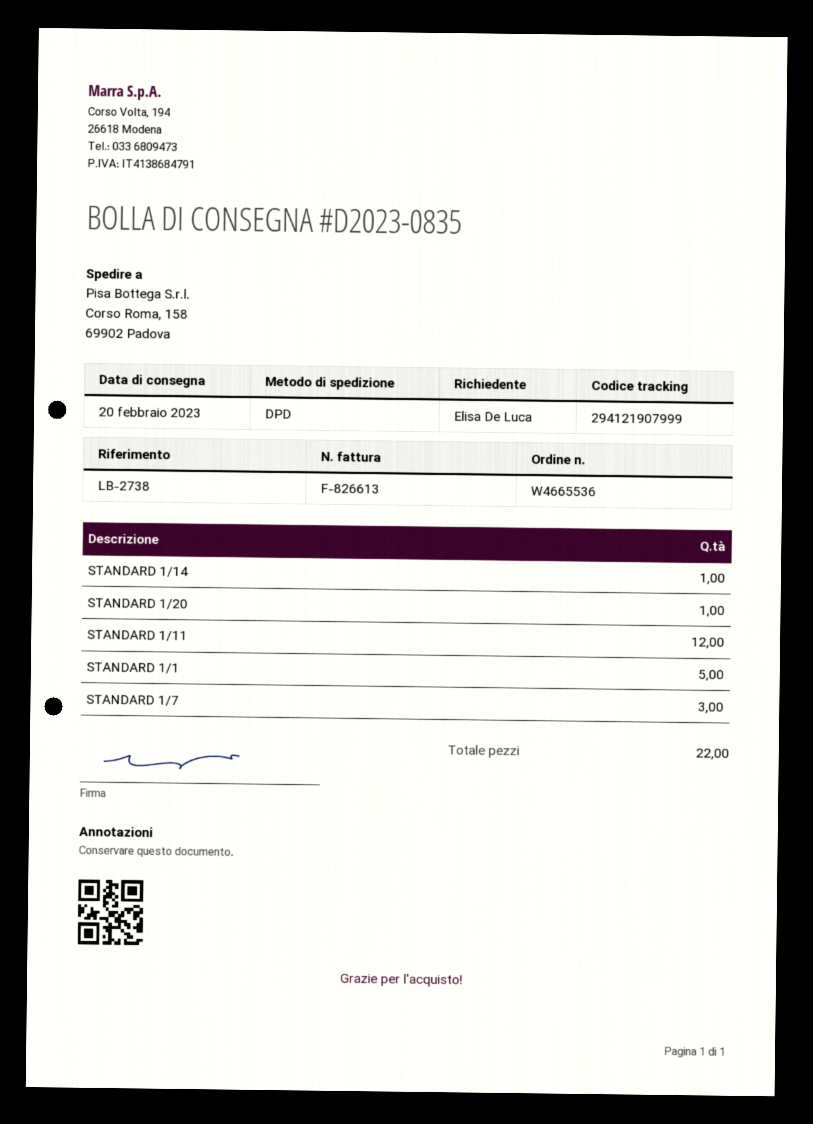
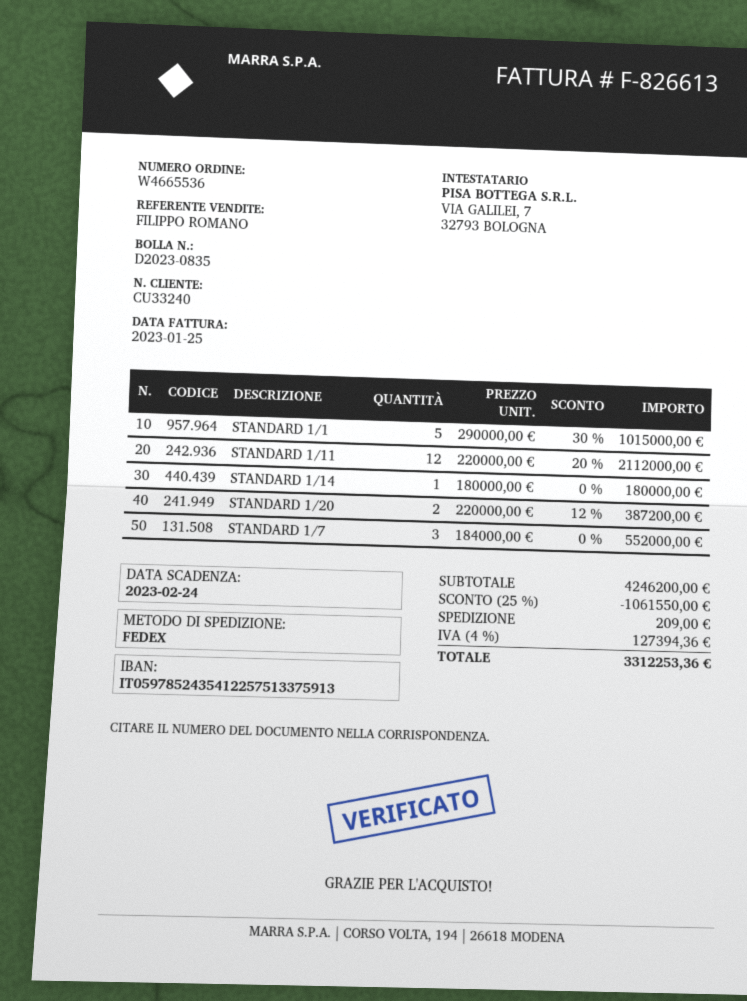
shipping method: DPD -> FedEx
STANDARD 1/20: 1 -> 2

